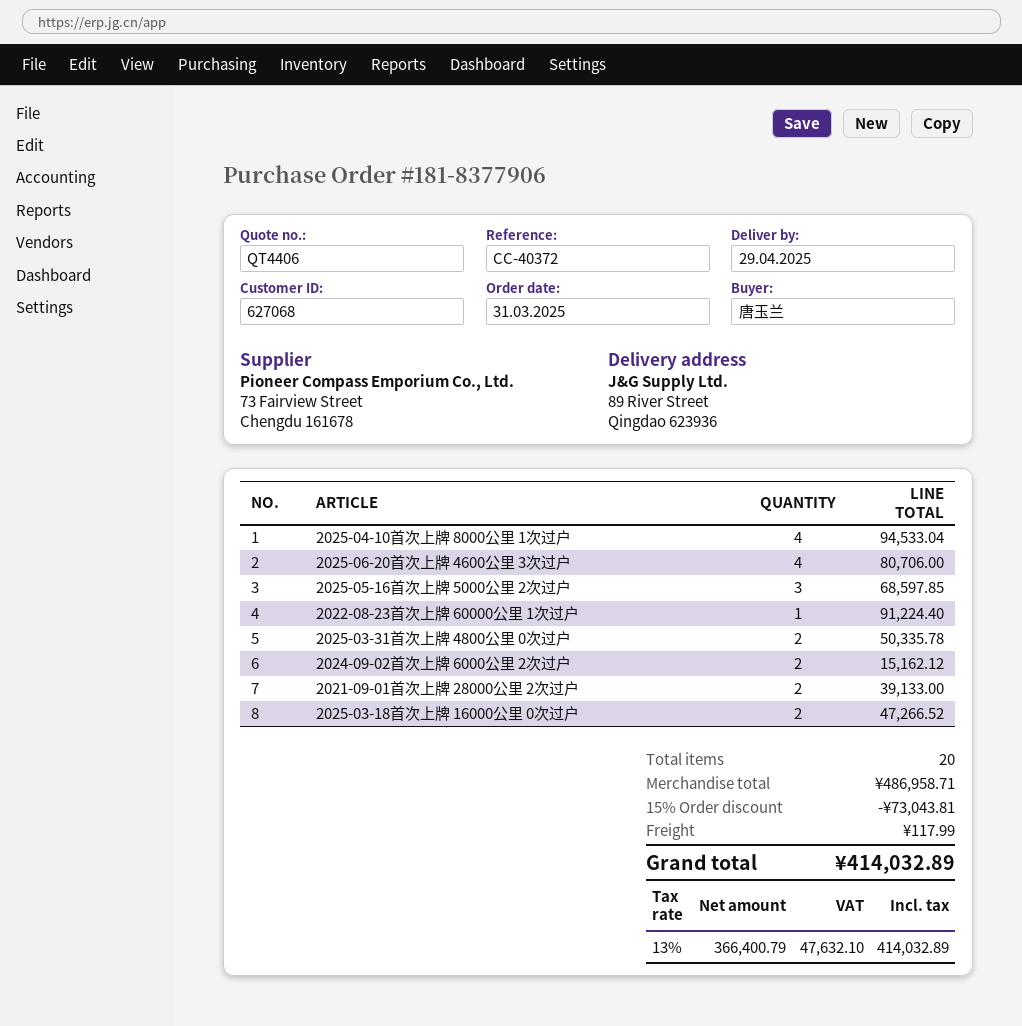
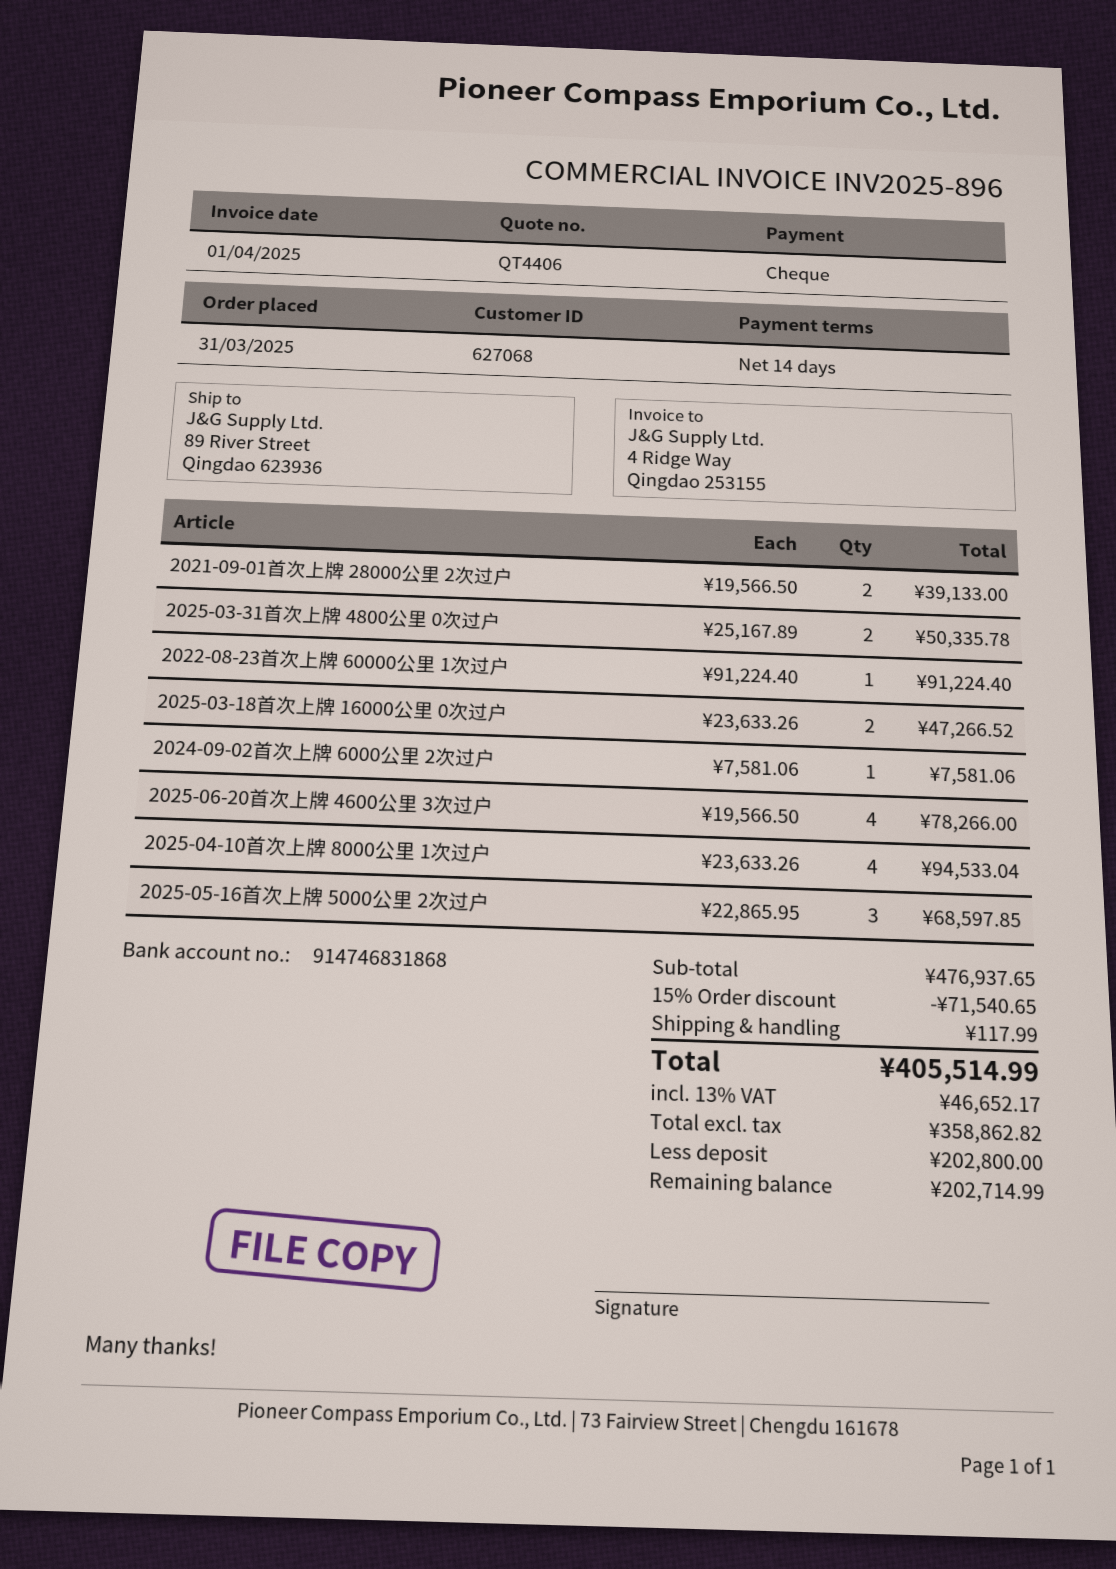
2025-06-20首次上牌 4600公里 3次过户: 4 for 80706.00 -> 4 for 78266.00
2024-09-02首次上牌 6000公里 2次过户: 2 for 15162.12 -> 1 for 7581.06
subtotal: 486958.71 -> 476937.65
discount: 15% = 73043.81 -> 15% = 71540.65
net: 366400.79 -> 358862.82
tax: 13% = 47632.10 -> 13% = 46652.17
total: 414032.89 -> 405514.99

